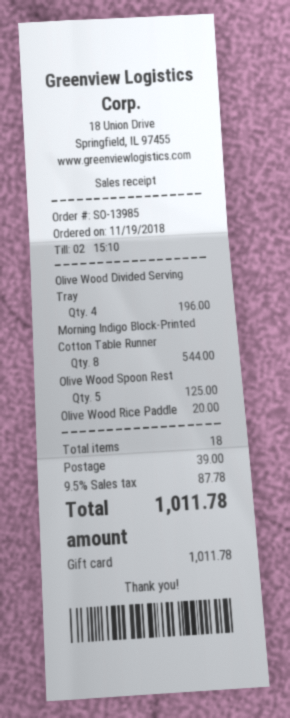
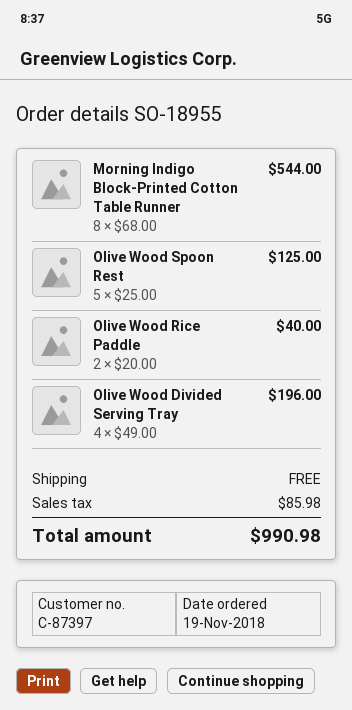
order number: SO-13985 -> SO-18955
Olive Wood Rice Paddle: 1 for 20.00 -> 2 for 40.00
shipping: 39.00 -> 0.00
tax: 87.78 -> 85.98
total: 1011.78 -> 990.98

